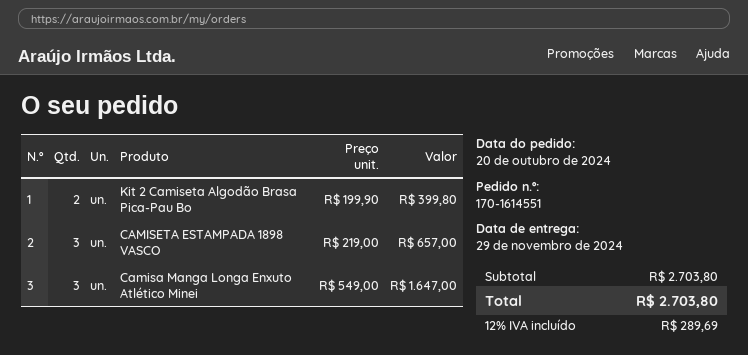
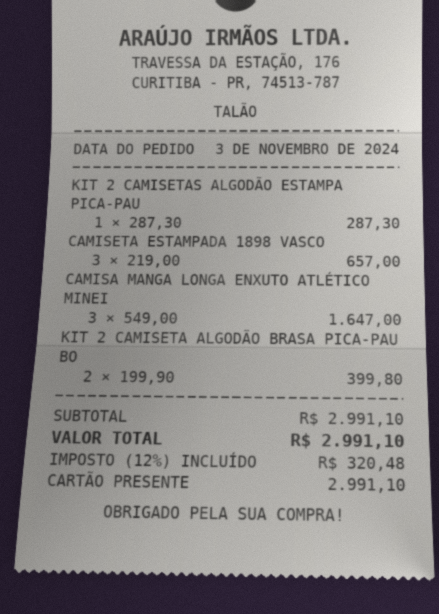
order date: 2024-10-20 -> 2024-11-03
KIT 2 CAMISETAS ALGODÃO ESTAMPA PICA-PAU: none -> 1 x 287.30 = 287.30
subtotal: 2703.80 -> 2991.10
tax: 12% = 289.69 -> 12% = 320.48
total: 2703.80 -> 2991.10

